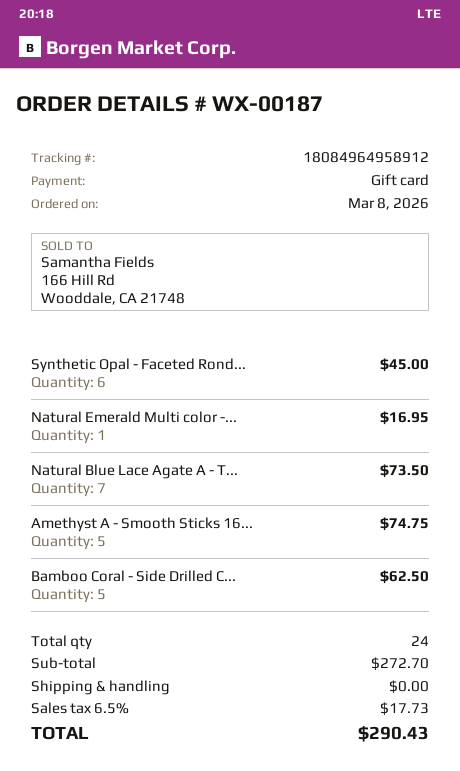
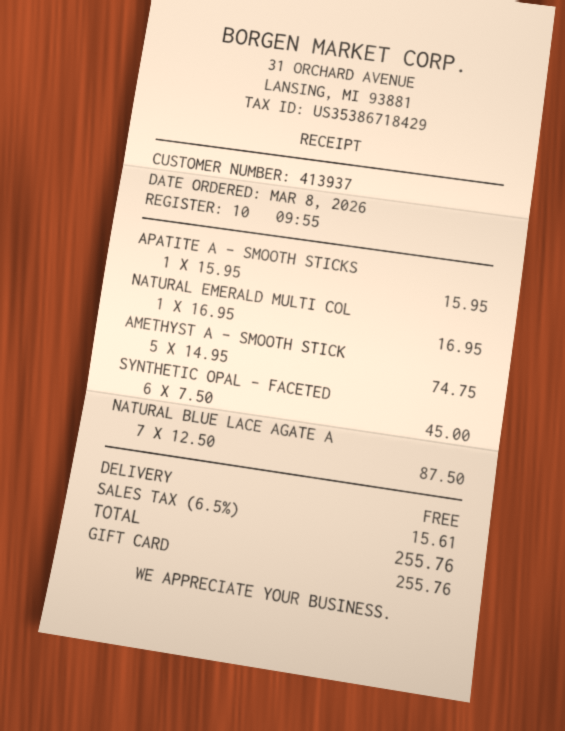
Natural Blue Lace Agate A - T...: 7 for 73.50 -> 7 for 87.50
Bamboo Coral - Side Drilled C...: 5 for 62.50 -> none
APATITE A - SMOOTH STICKS: none -> 1 for 15.95
tax: 6.5% = 17.73 -> 6.5% = 15.61
total: 290.43 -> 255.76

